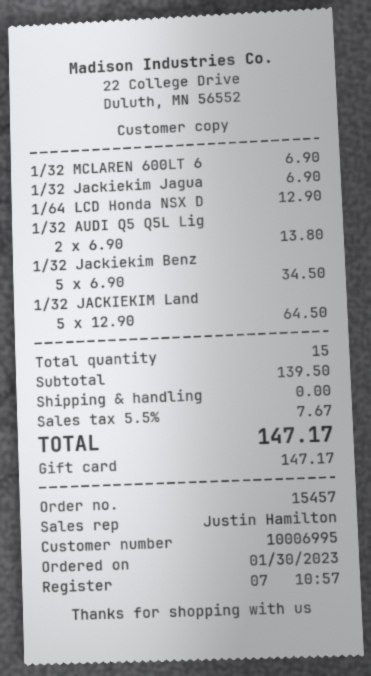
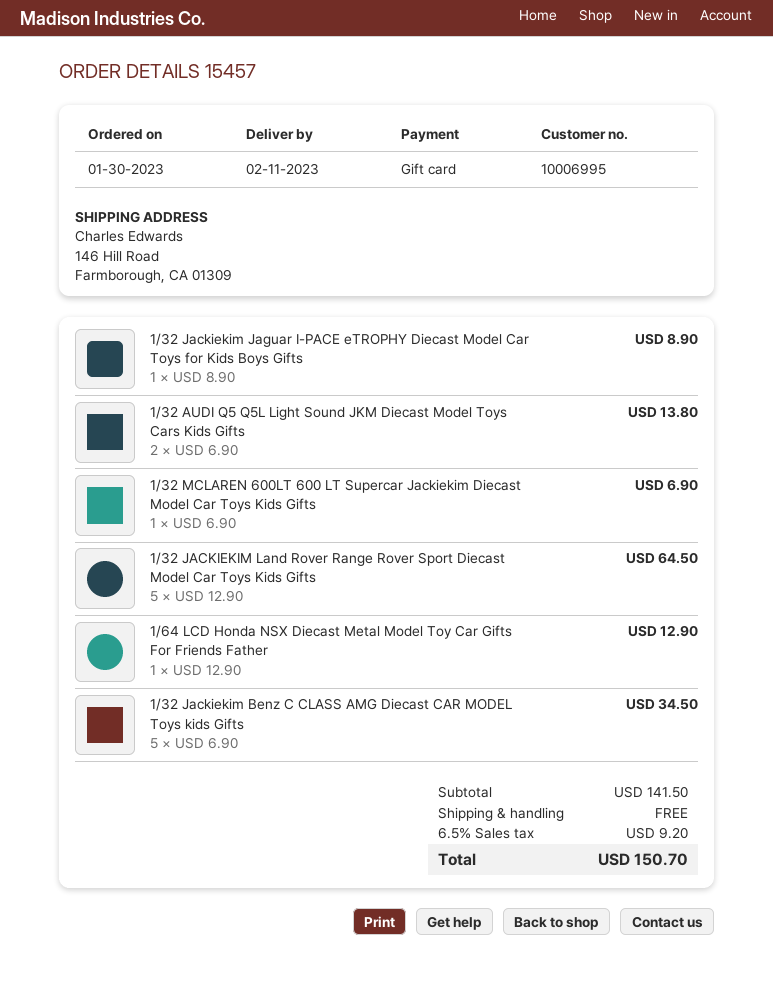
1/32 Jackiekim Jagua: 1 x 6.90 = 6.90 -> 1 x 8.90 = 8.90
subtotal: 139.50 -> 141.50
tax: 5.5% = 7.67 -> 6.5% = 9.20
total: 147.17 -> 150.70

